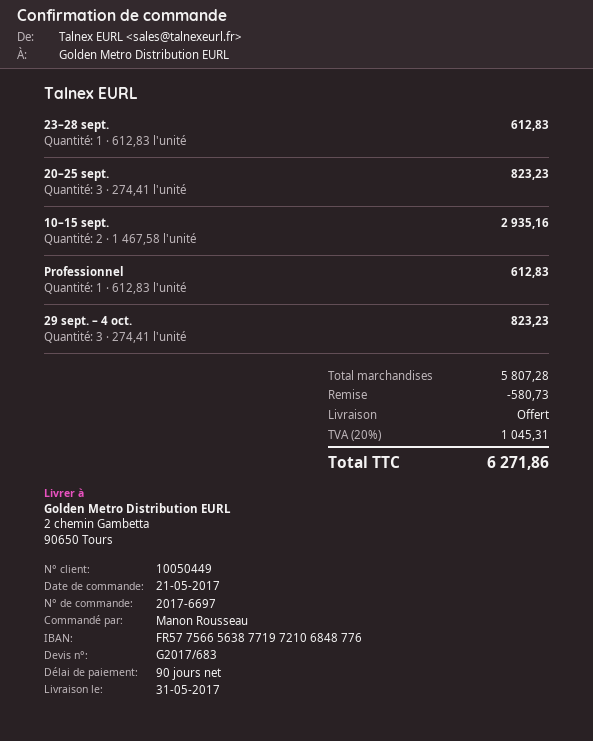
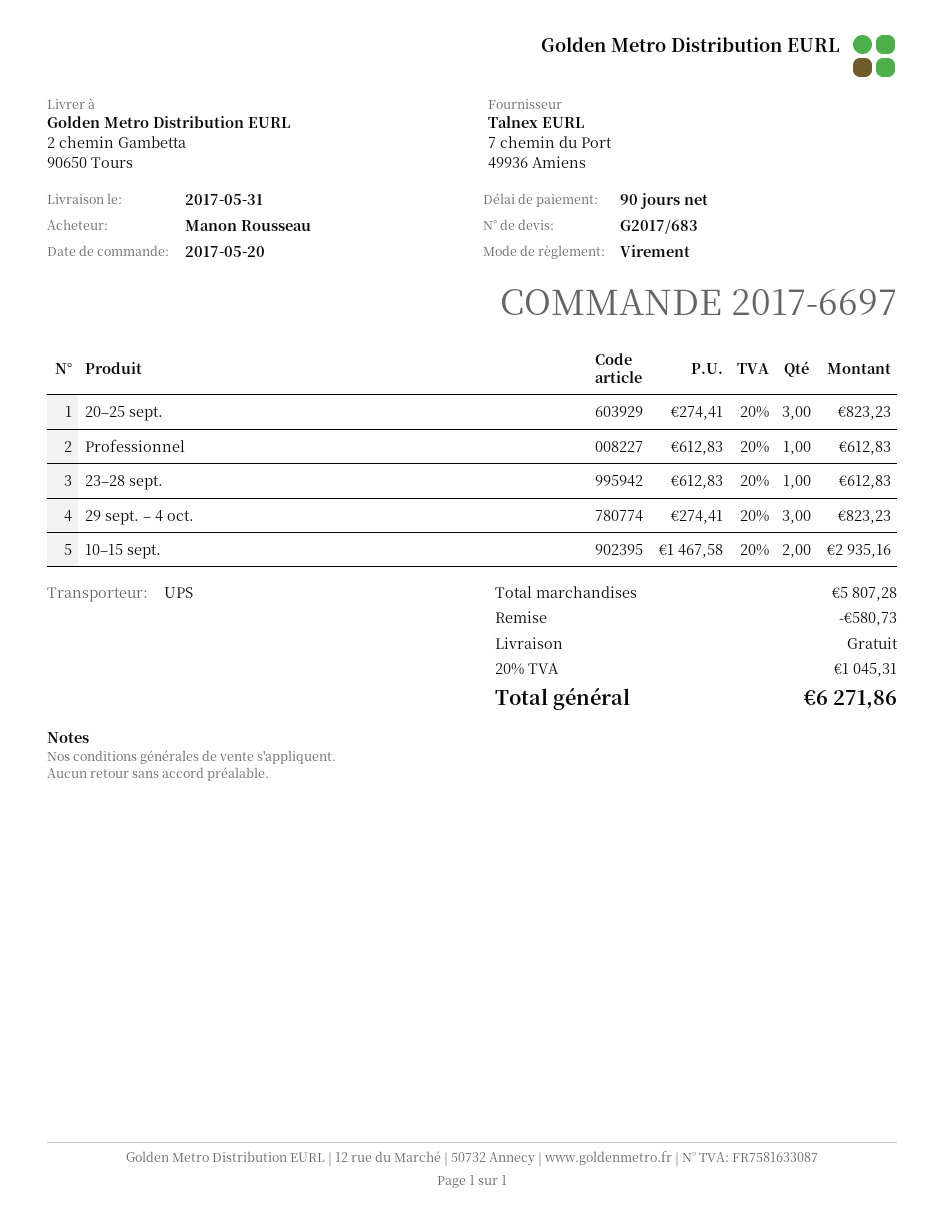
order date: 2017-05-21 -> 2017-05-20

